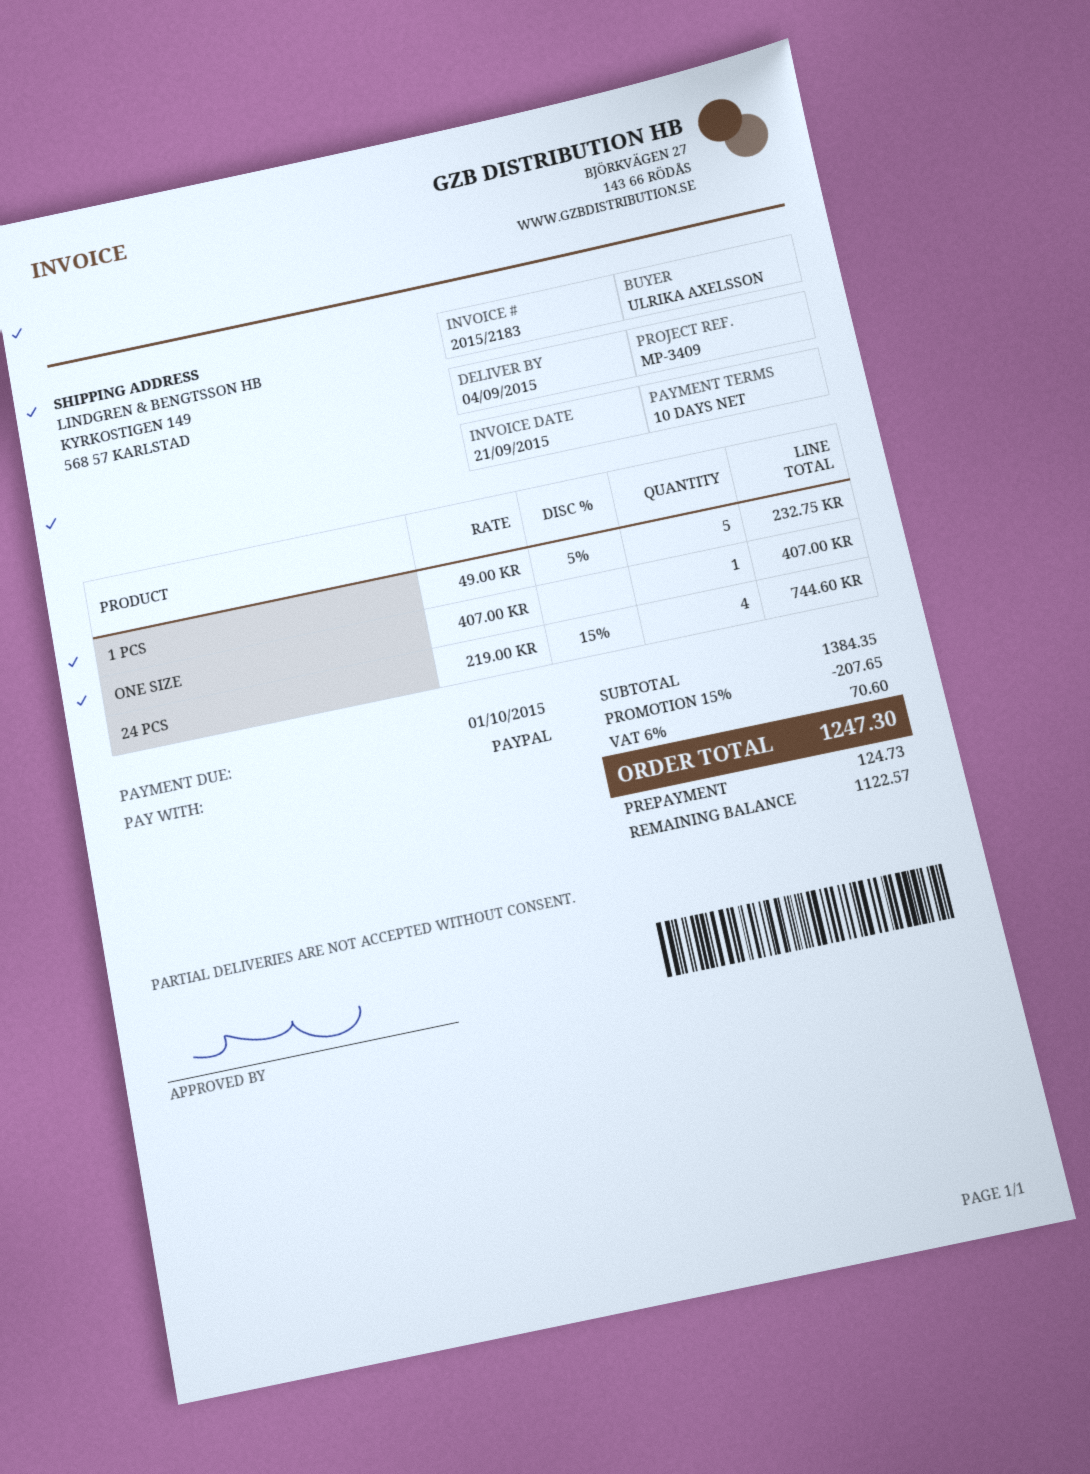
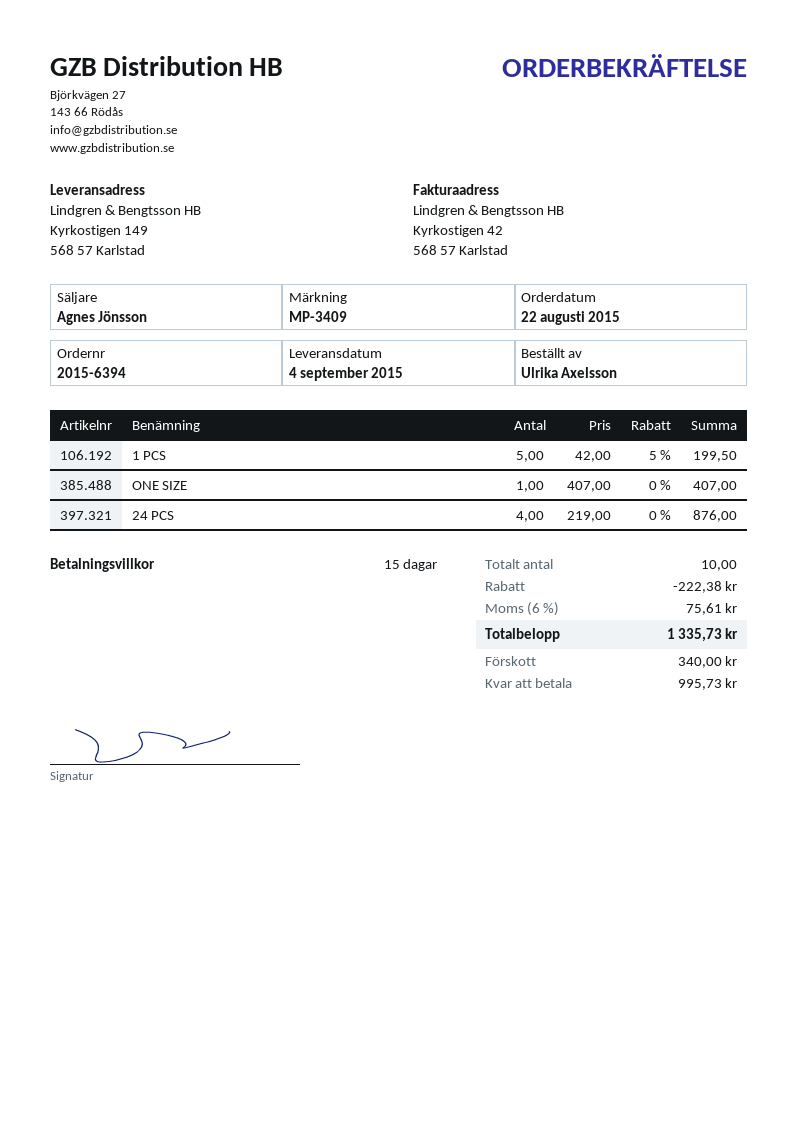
payment terms: 10 days -> 15 days
1 PCS: 5 x 49.00 - 5% = 232.75 -> 5 x 42.00 - 5% = 199.50
24 PCS: 4 x 219.00 - 15% = 744.60 -> 4 x 219.00 = 876.00
discount: 207.65 -> 222.38
tax: 6% = 70.60 -> 6% = 75.61
total: 1247.30 -> 1335.73
deposit: 124.73 -> 340.00
balance: 1122.57 -> 995.73

